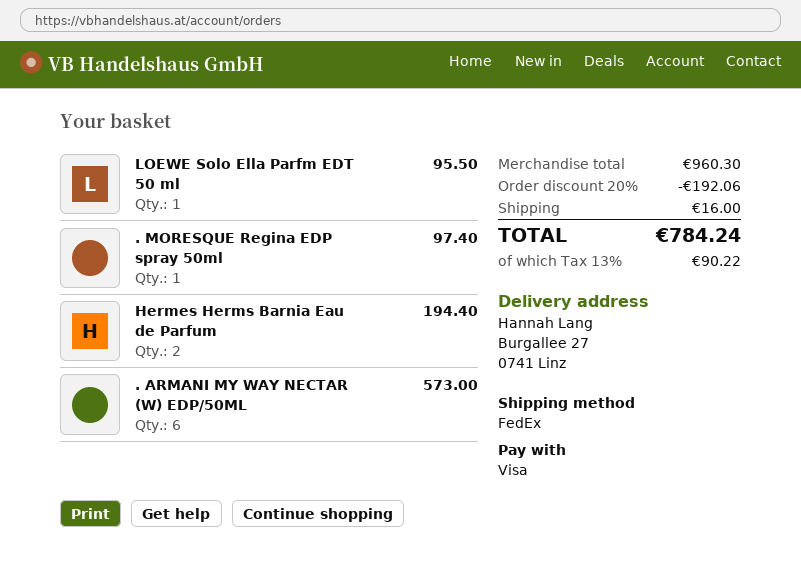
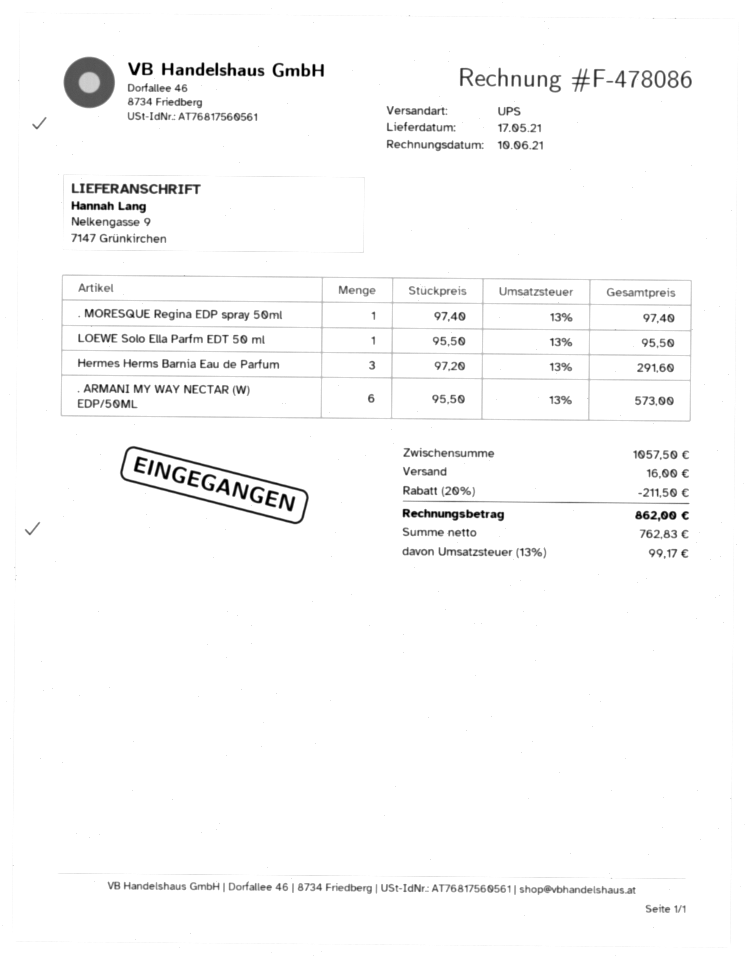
shipping method: FedEx -> UPS
ship to: Burgallee 27, 0741 Linz -> Nelkengasse 9, 7147 Grünkirchen
Hermes Herms Barnia Eau de Parfum: 2 for 194.40 -> 3 for 291.60
subtotal: 960.30 -> 1057.50
discount: 20% = 192.06 -> 20% = 211.50
tax: 13% = 90.22 -> 13% = 99.17
total: 784.24 -> 862.00

